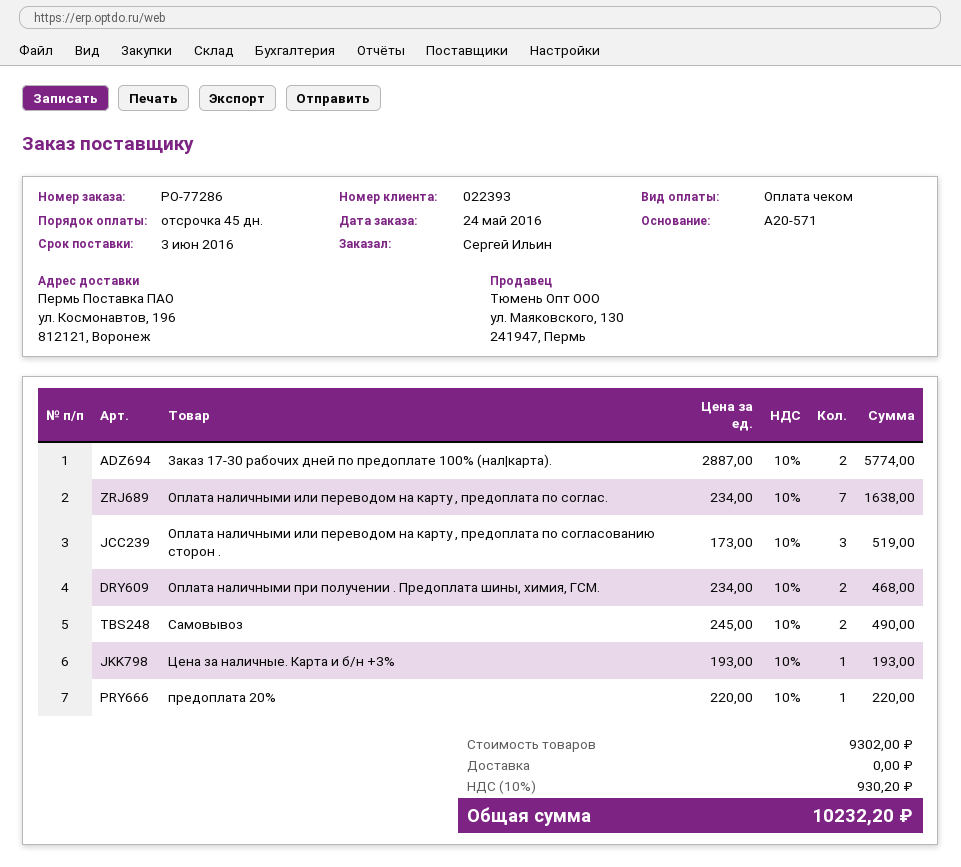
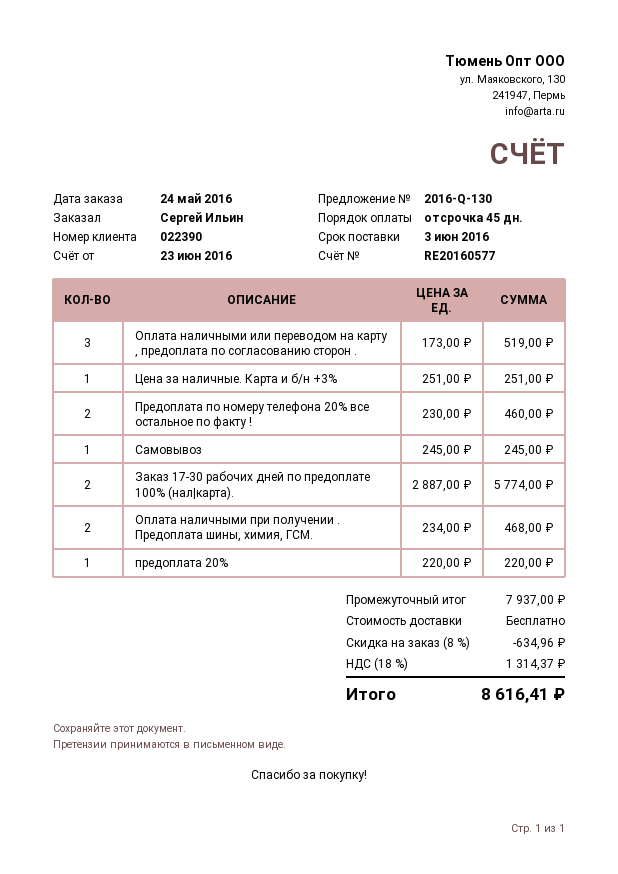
customer number: 022393 -> 022390
Оплата наличными или переводом на карту , предоплата по соглас.: 7 x 234.00 = 1638.00 -> none
Самовывоз: 2 x 245.00 = 490.00 -> 1 x 245.00 = 245.00
Цена за наличные. Карта и б/н +3%: 1 x 193.00 = 193.00 -> 1 x 251.00 = 251.00
Предоплата по номеру телефона 20% все остальное по факту !: none -> 2 x 230.00 = 460.00
subtotal: 9302.00 -> 7937.00
discount: none -> 8% = 634.96
tax: 10% = 930.20 -> 18% = 1314.37
total: 10232.20 -> 8616.41

